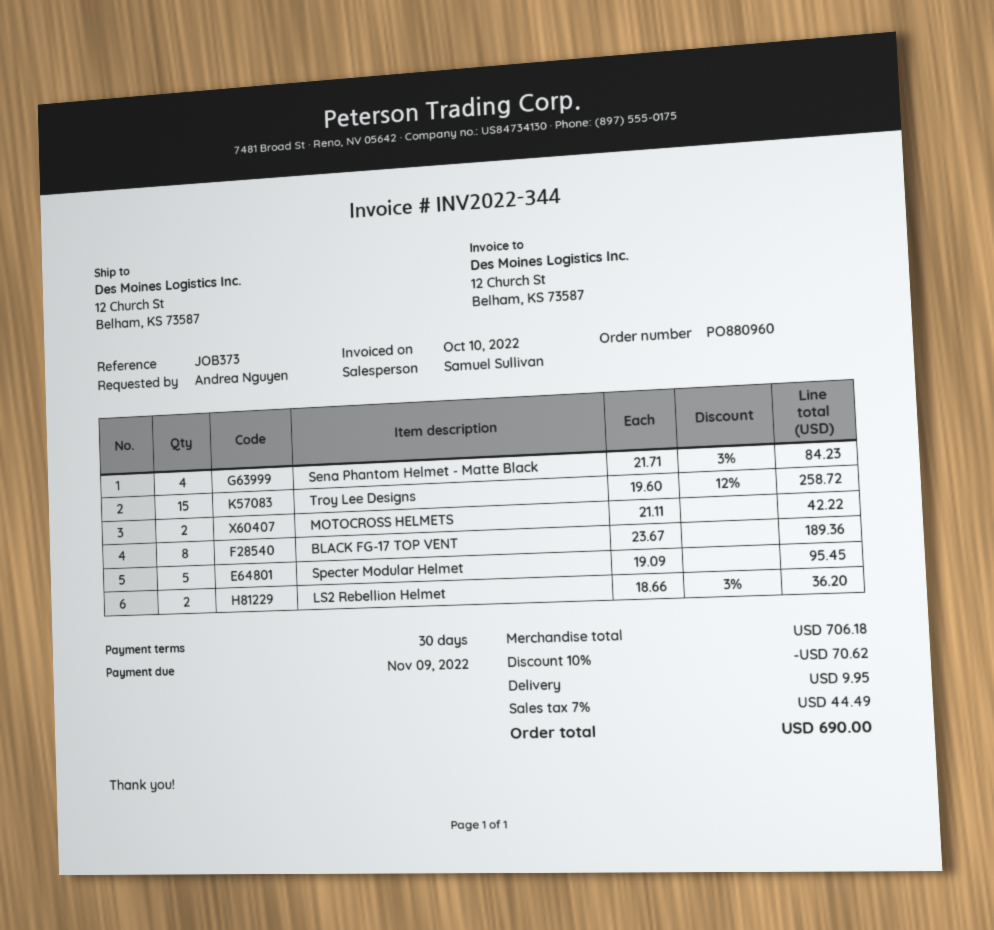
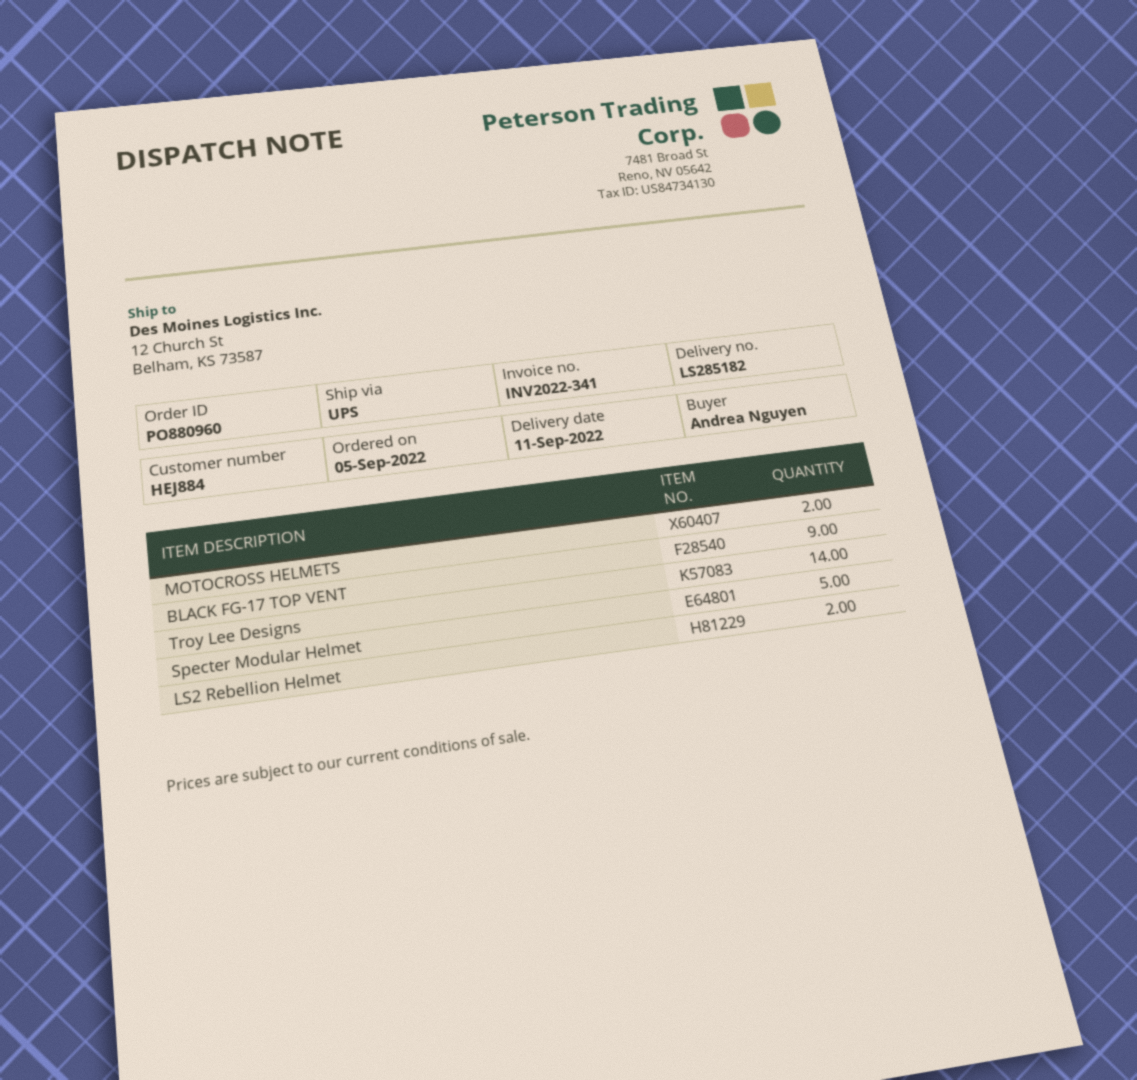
invoice number: INV2022-344 -> INV2022-341
Sena Phantom Helmet - Matte Black: 4 -> none
Troy Lee Designs: 15 -> 14
BLACK FG-17 TOP VENT: 8 -> 9

